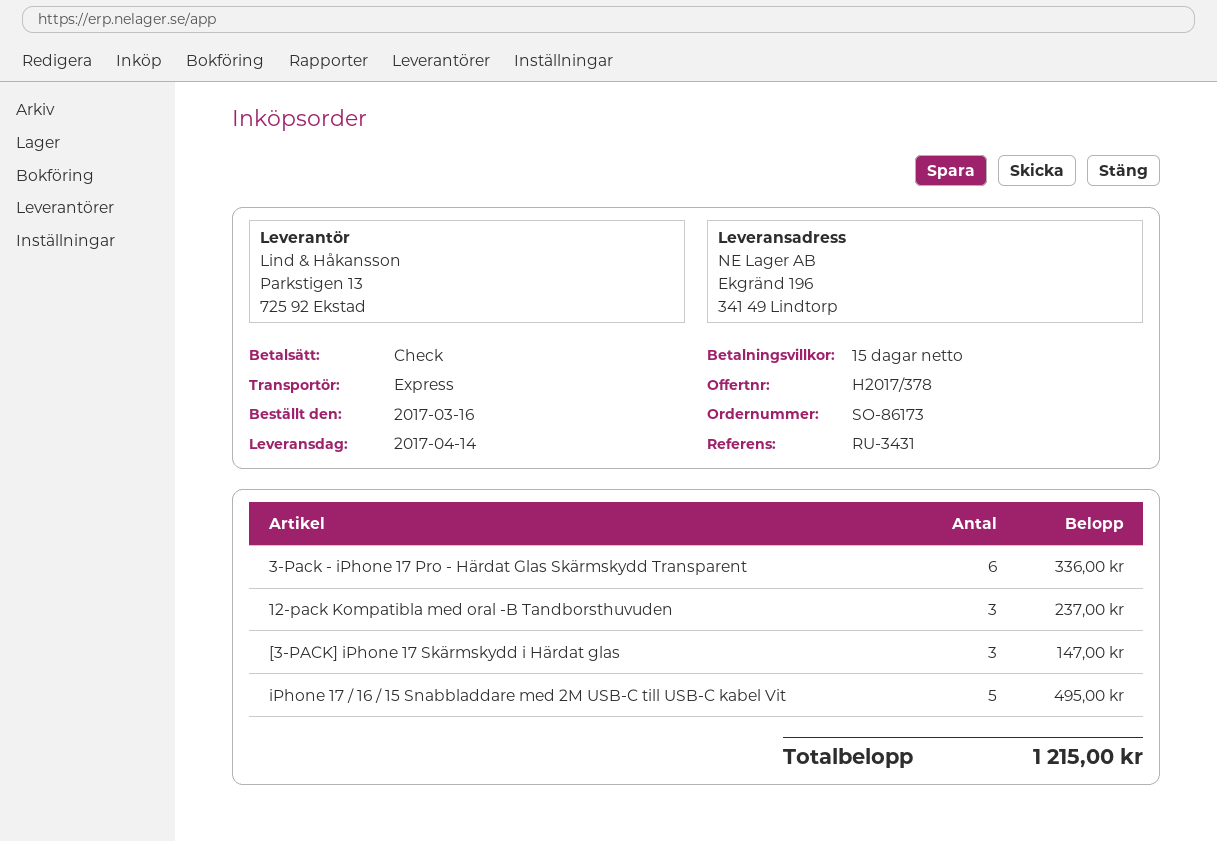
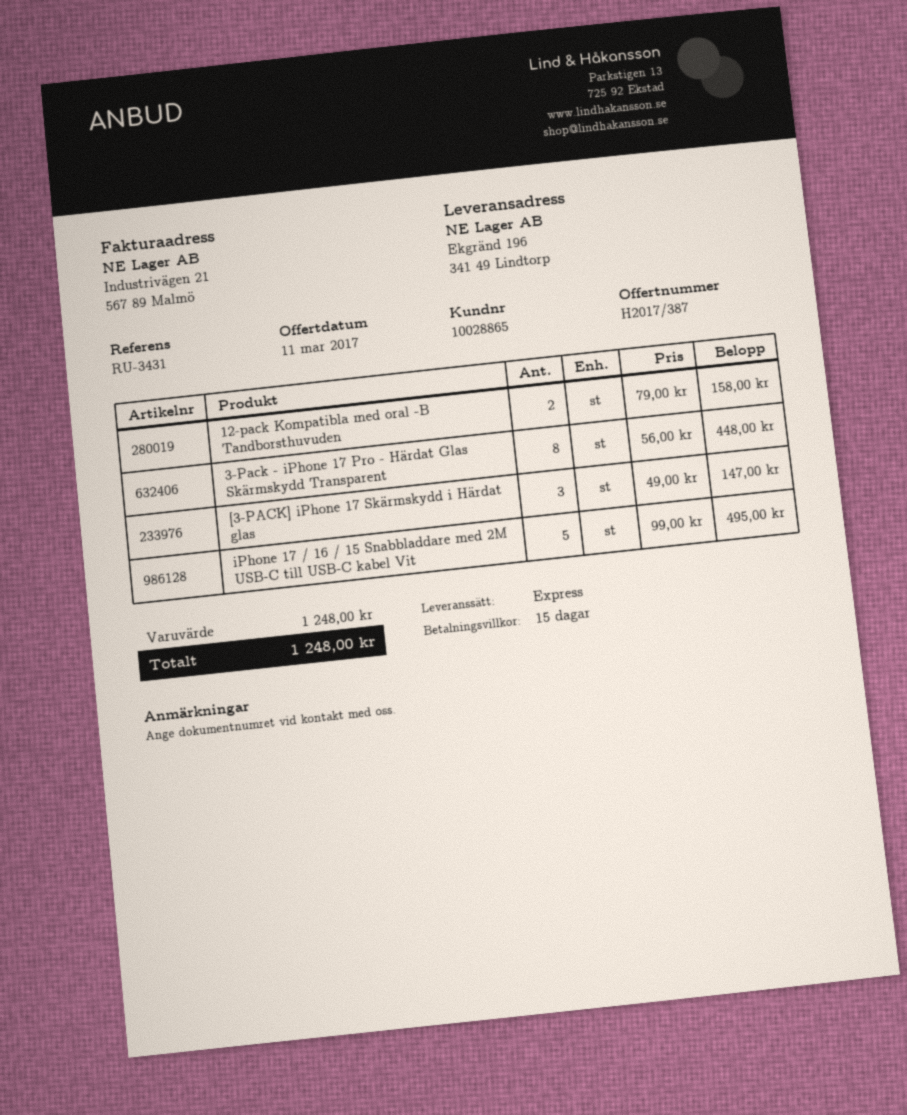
quote number: H2017/378 -> H2017/387
3-Pack - iPhone 17 Pro - Härdat Glas Skärmskydd Transparent: 6 for 336.00 -> 8 for 448.00
12-pack Kompatibla med oral -B Tandborsthuvuden: 3 for 237.00 -> 2 for 158.00
total: 1215.00 -> 1248.00

